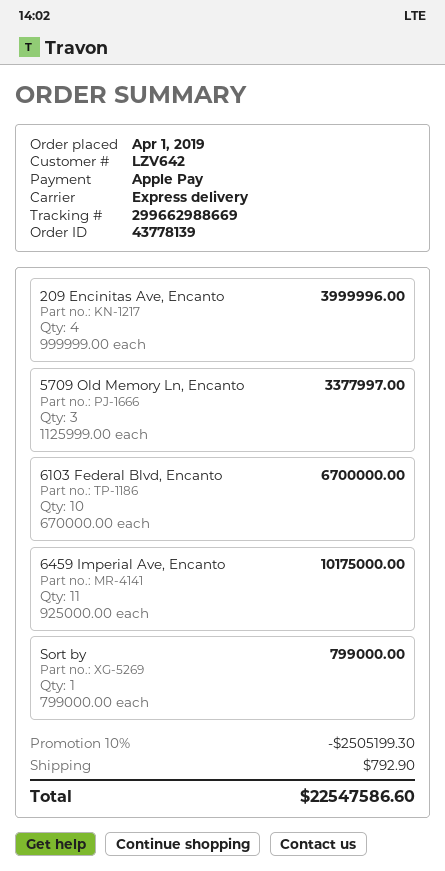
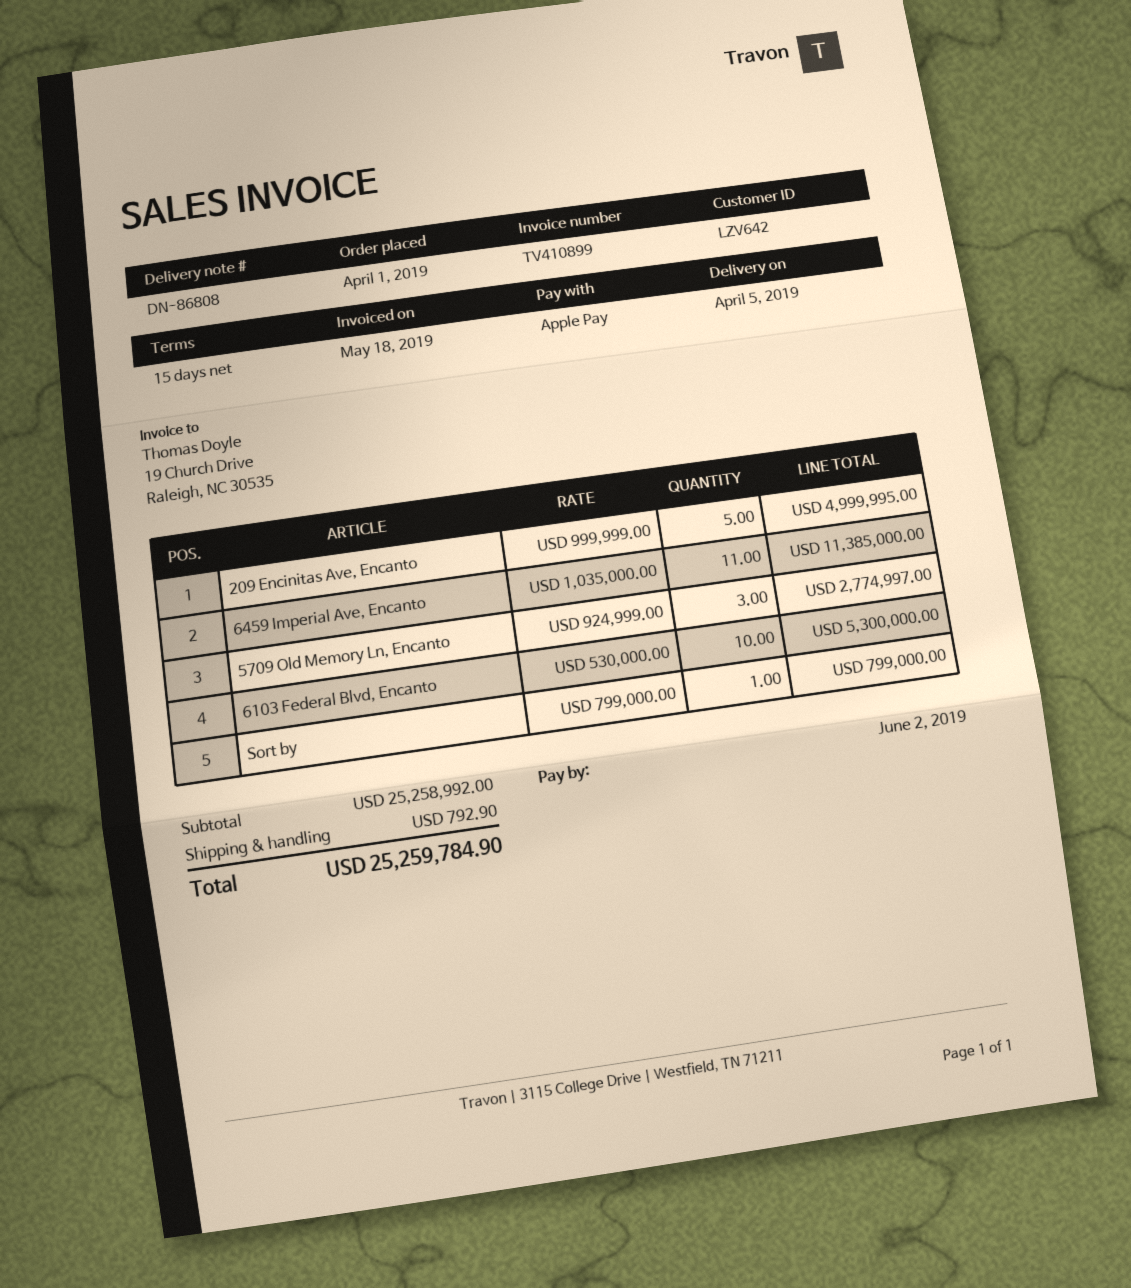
209 Encinitas Ave, Encanto: 4 x 999999.00 = 3999996.00 -> 5 x 999999.00 = 4999995.00
5709 Old Memory Ln, Encanto: 3 x 1125999.00 = 3377997.00 -> 3 x 924999.00 = 2774997.00
6103 Federal Blvd, Encanto: 10 x 670000.00 = 6700000.00 -> 10 x 530000.00 = 5300000.00
6459 Imperial Ave, Encanto: 11 x 925000.00 = 10175000.00 -> 11 x 1035000.00 = 11385000.00
discount: 10% = 2505199.30 -> none
total: 22547586.60 -> 25259784.90

